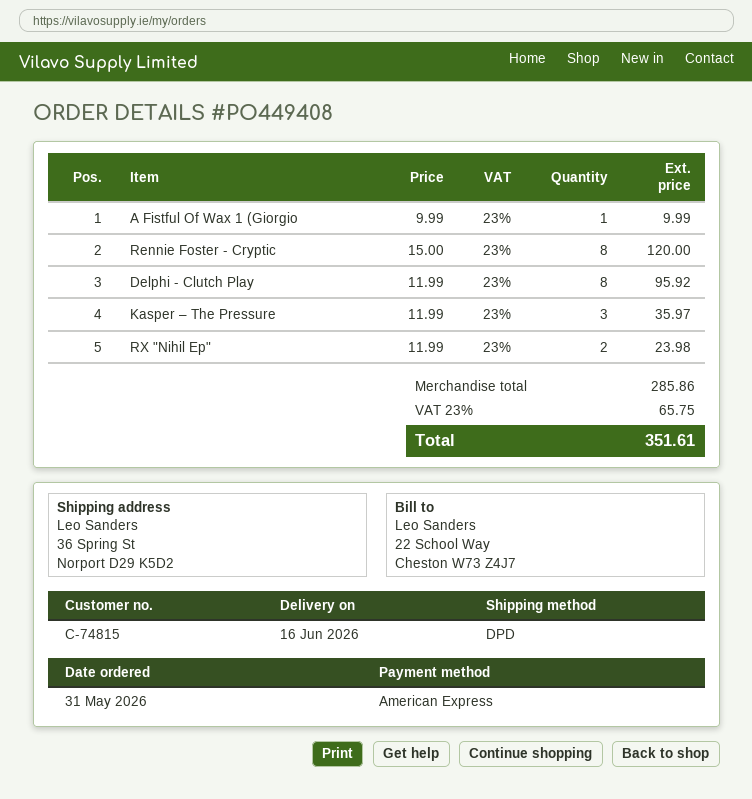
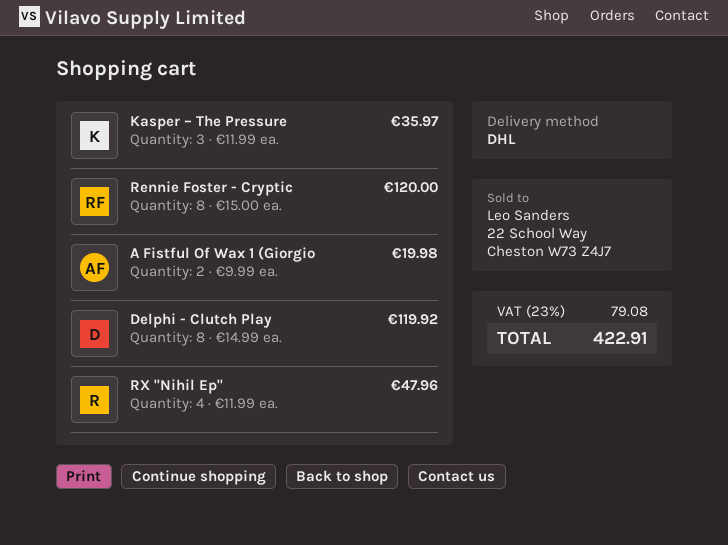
shipping method: DPD -> DHL
A Fistful Of Wax 1 (Giorgio: 1 x 9.99 = 9.99 -> 2 x 9.99 = 19.98
Delphi - Clutch Play: 8 x 11.99 = 95.92 -> 8 x 14.99 = 119.92
RX "Nihil Ep": 2 x 11.99 = 23.98 -> 4 x 11.99 = 47.96
tax: 23% = 65.75 -> 23% = 79.08
total: 351.61 -> 422.91

